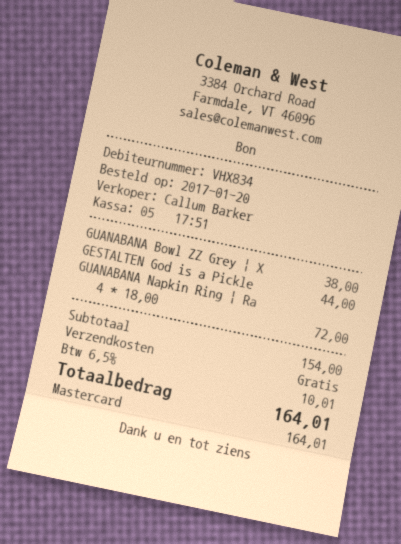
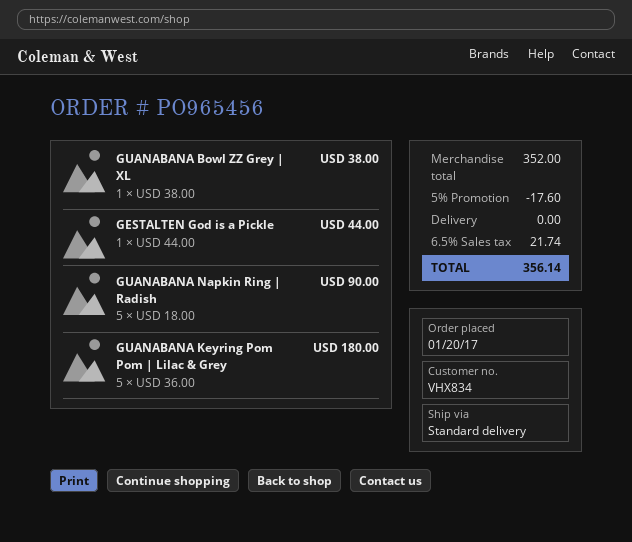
GUANABANA Napkin Ring | Ra: 4 x 18.00 = 72.00 -> 5 x 18.00 = 90.00
GUANABANA Keyring Pom Pom | Lilac & Grey: none -> 5 x 36.00 = 180.00
subtotal: 154.00 -> 352.00
discount: none -> 5% = 17.60
tax: 6.5% = 10.01 -> 6.5% = 21.74
total: 164.01 -> 356.14

